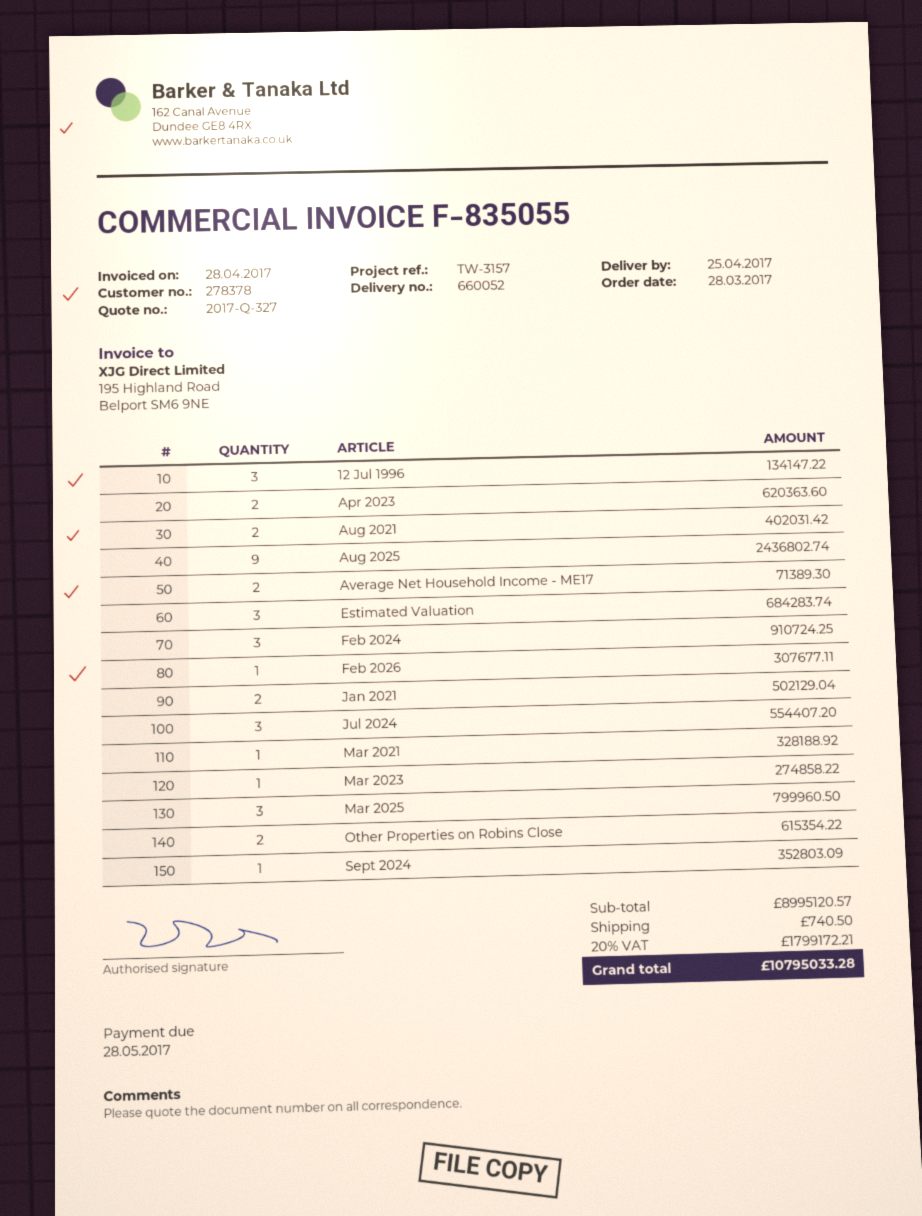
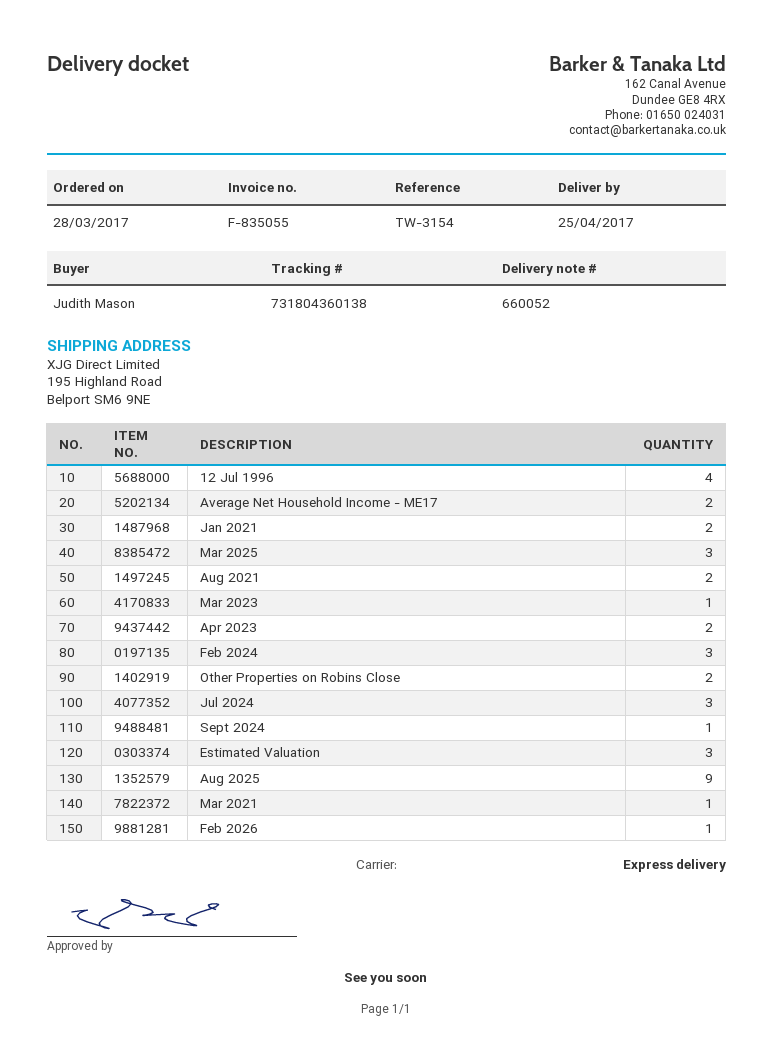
reference: TW-3157 -> TW-3154
12 Jul 1996: 3 -> 4

